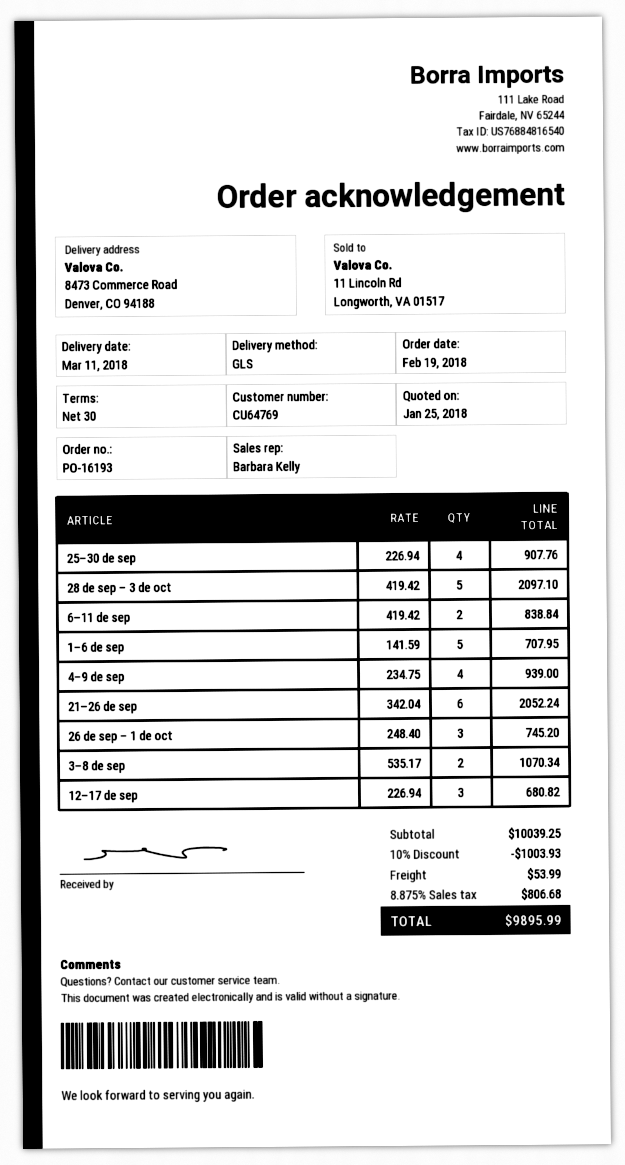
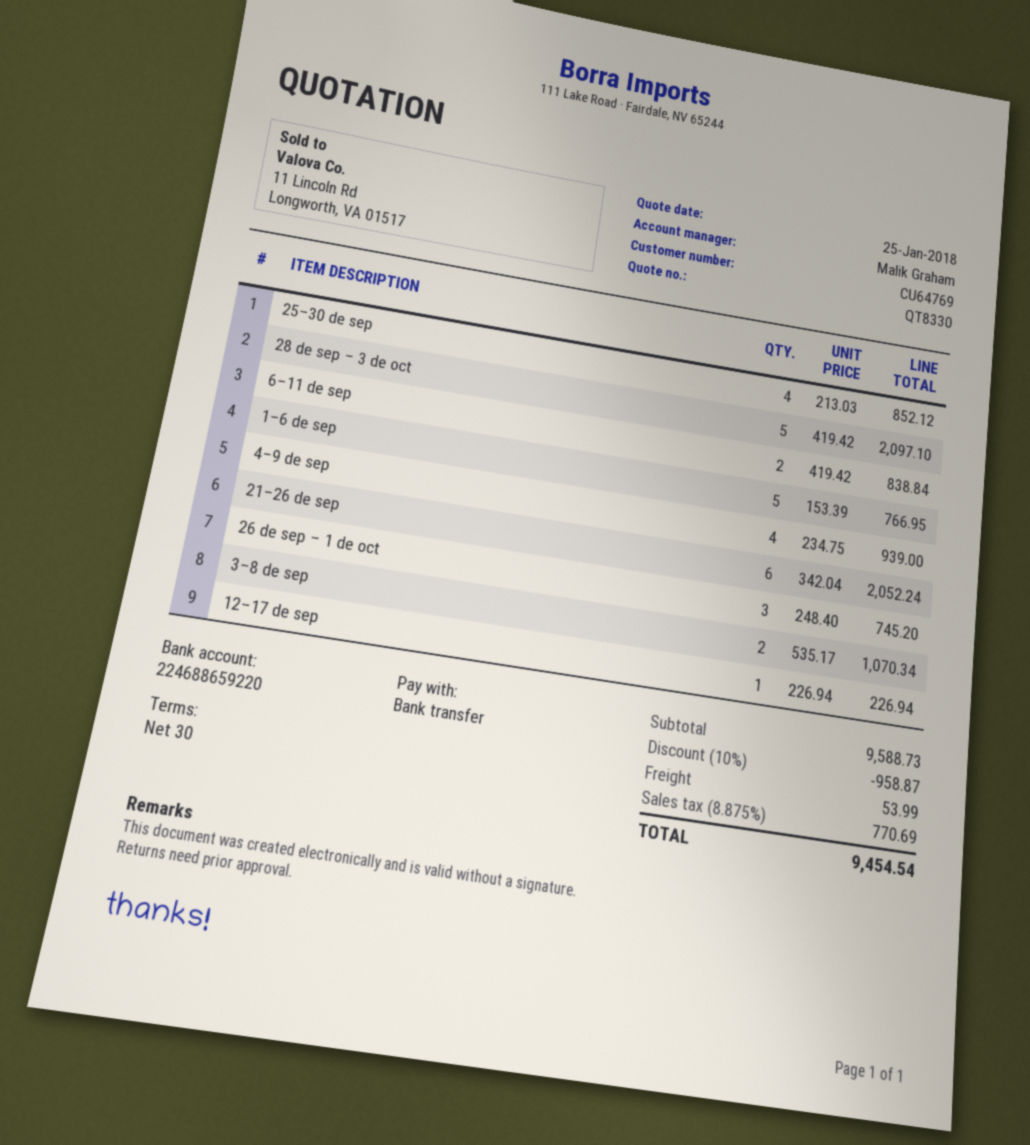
sales rep: Barbara Kelly -> Malik Graham
25–30 de sep: 4 x 226.94 = 907.76 -> 4 x 213.03 = 852.12
1–6 de sep: 5 x 141.59 = 707.95 -> 5 x 153.39 = 766.95
12–17 de sep: 3 x 226.94 = 680.82 -> 1 x 226.94 = 226.94
subtotal: 10039.25 -> 9588.73
discount: 10% = 1003.93 -> 10% = 958.87
tax: 8.875% = 806.68 -> 8.875% = 770.69
total: 9895.99 -> 9454.54

